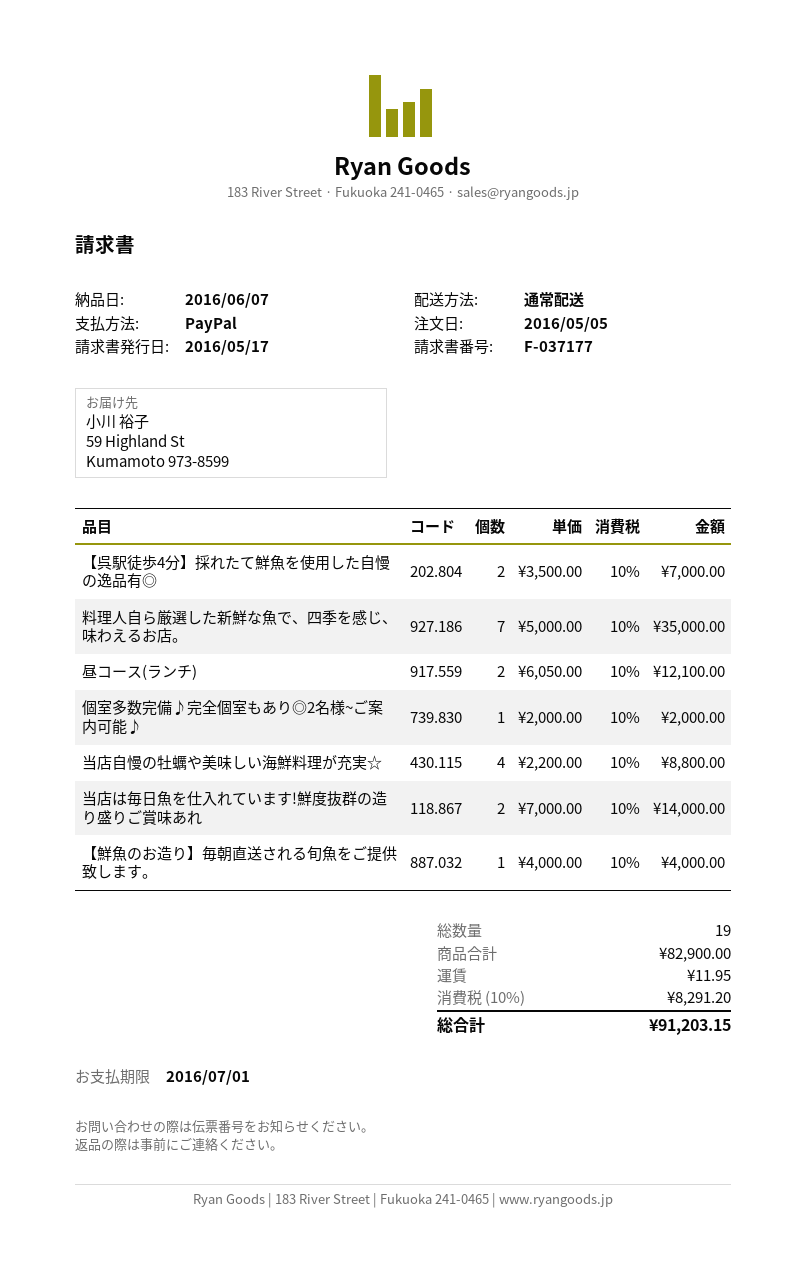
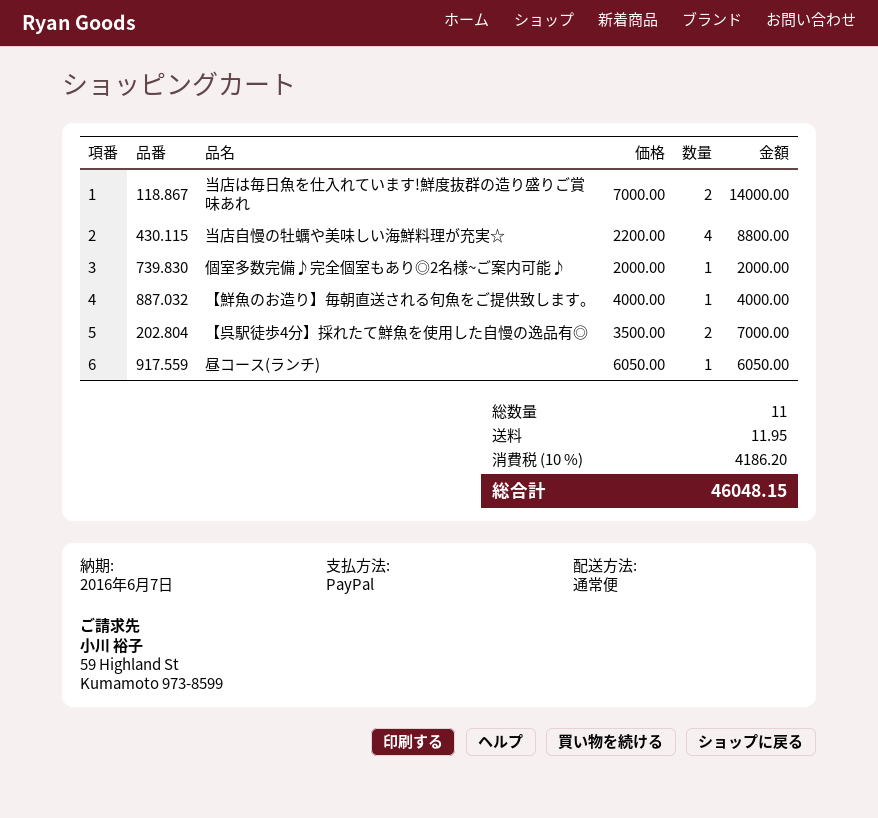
料理人自ら厳選した新鮮な魚で、四季を感じ、味わえるお店。: 7 x 5000.00 = 35000.00 -> none
昼コース(ランチ): 2 x 6050.00 = 12100.00 -> 1 x 6050.00 = 6050.00
total quantity: 19 -> 11
tax: 10% = 8291.20 -> 10% = 4186.20
total: 91203.15 -> 46048.15

